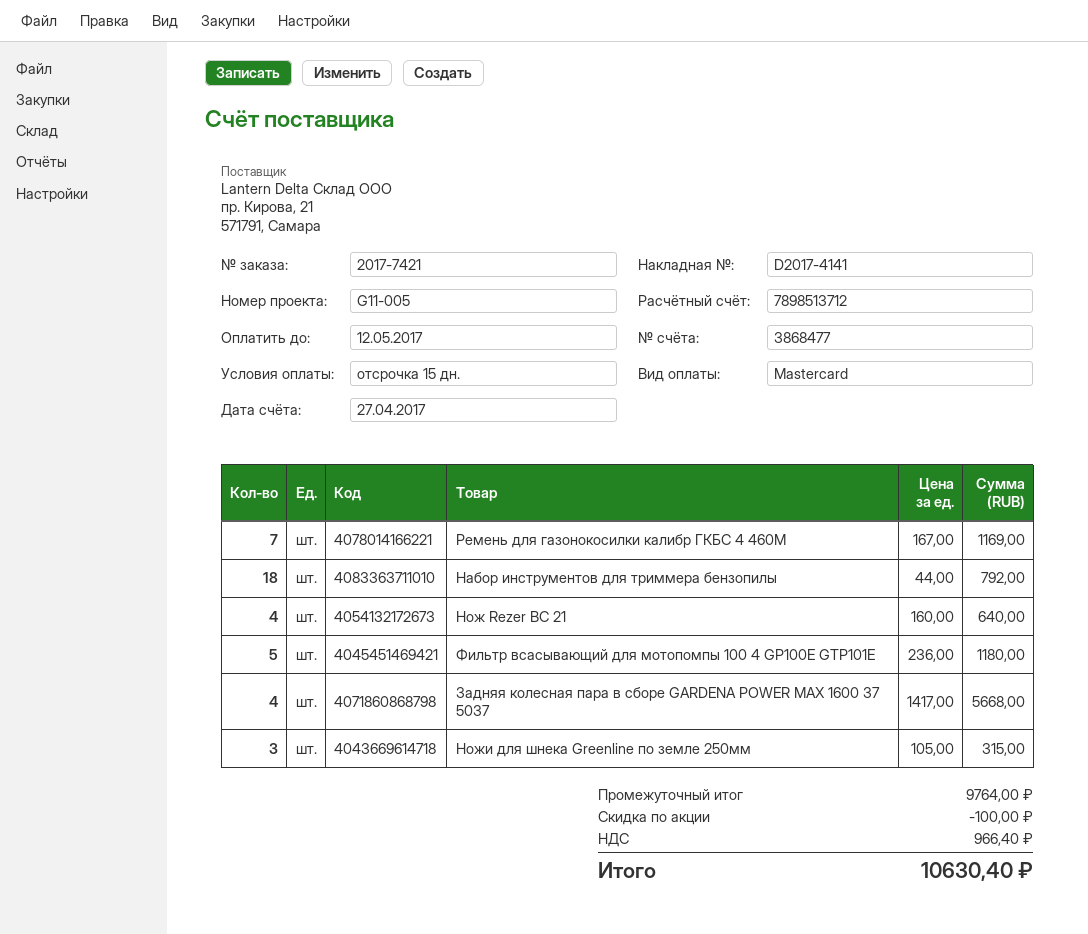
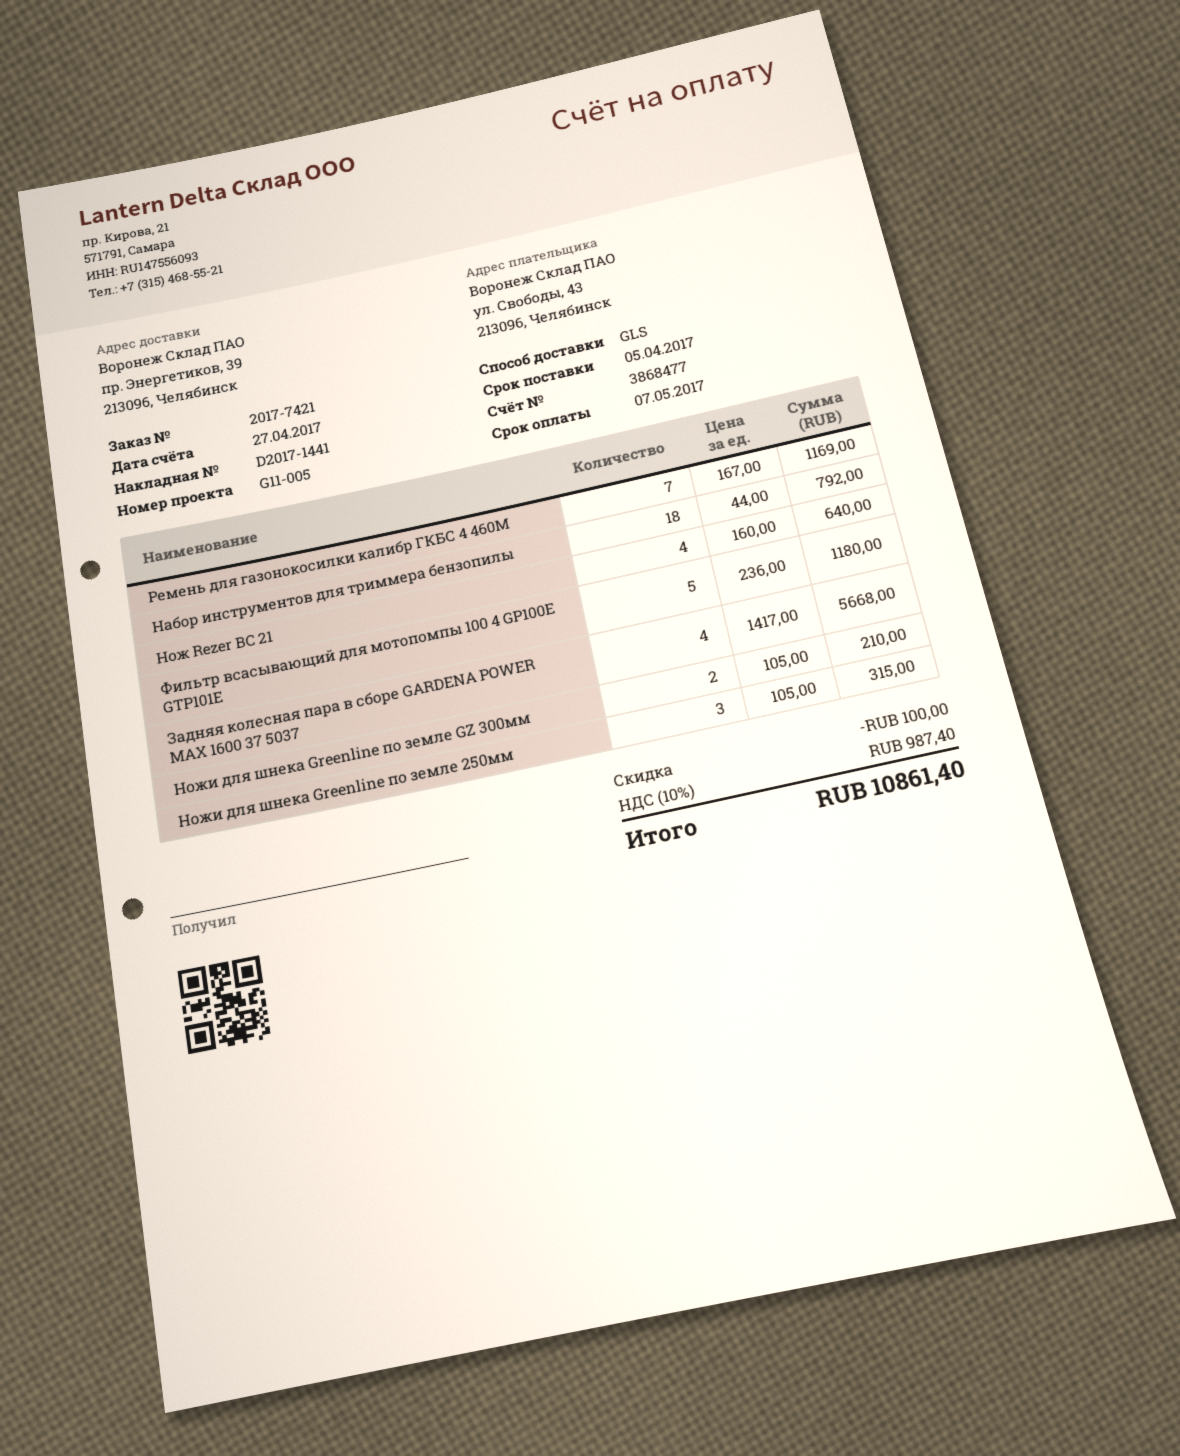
delivery note number: D2017-4141 -> D2017-1441
due date: 2017-05-12 -> 2017-05-07
Ножи для шнека Greenline по земле GZ 300мм: none -> 2 x 105.00 = 210.00
tax: 966.40 -> 987.40
total: 10630.40 -> 10861.40

